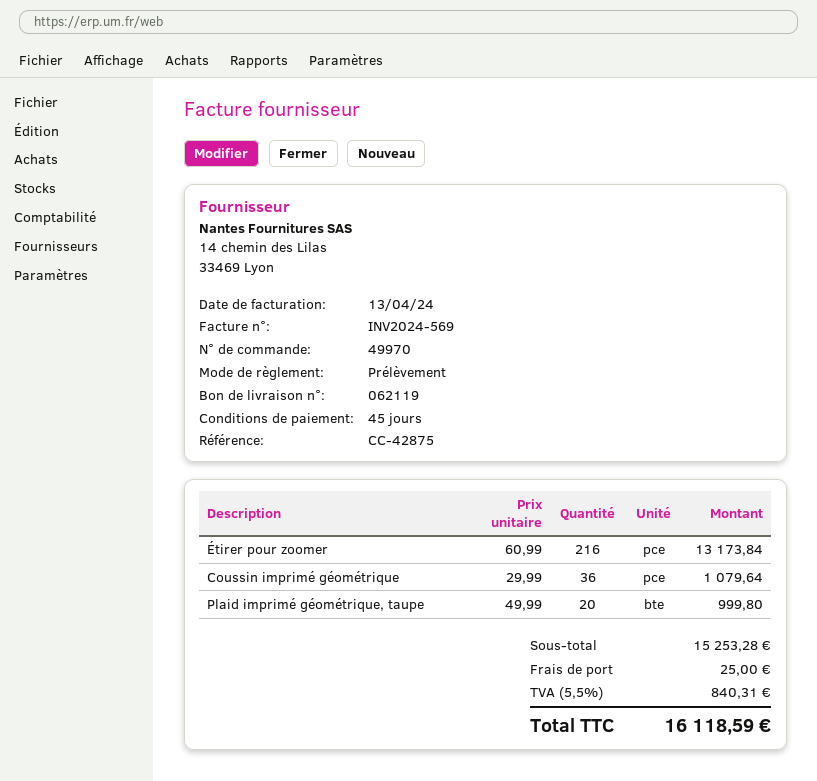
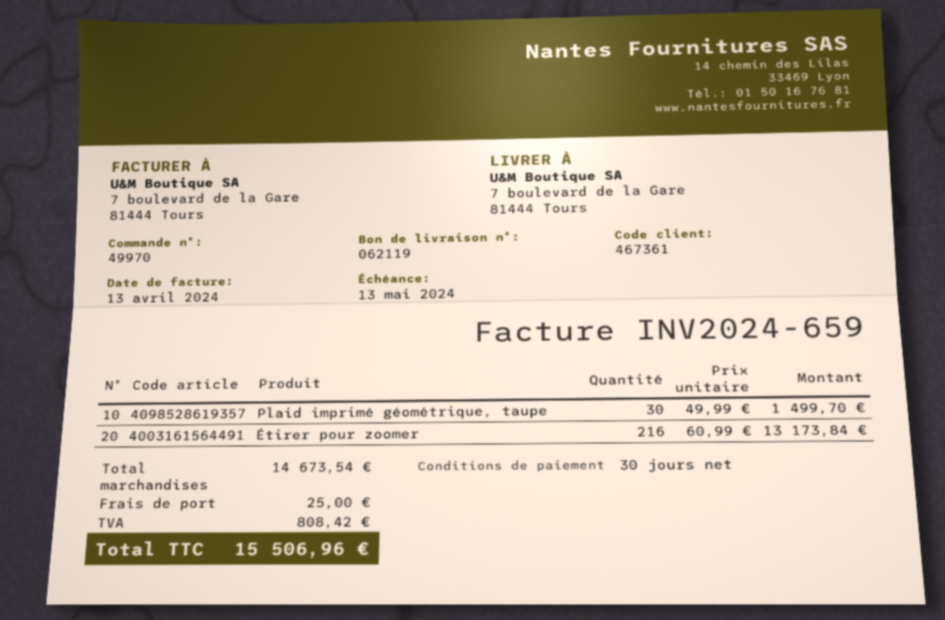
invoice number: INV2024-569 -> INV2024-659
payment terms: 45 days -> 30 days
Coussin imprimé géométrique: 36 x 29.99 = 1079.64 -> none
Plaid imprimé géométrique, taupe: 20 x 49.99 = 999.80 -> 30 x 49.99 = 1499.70
subtotal: 15253.28 -> 14673.54
tax: 840.31 -> 808.42
total: 16118.59 -> 15506.96

